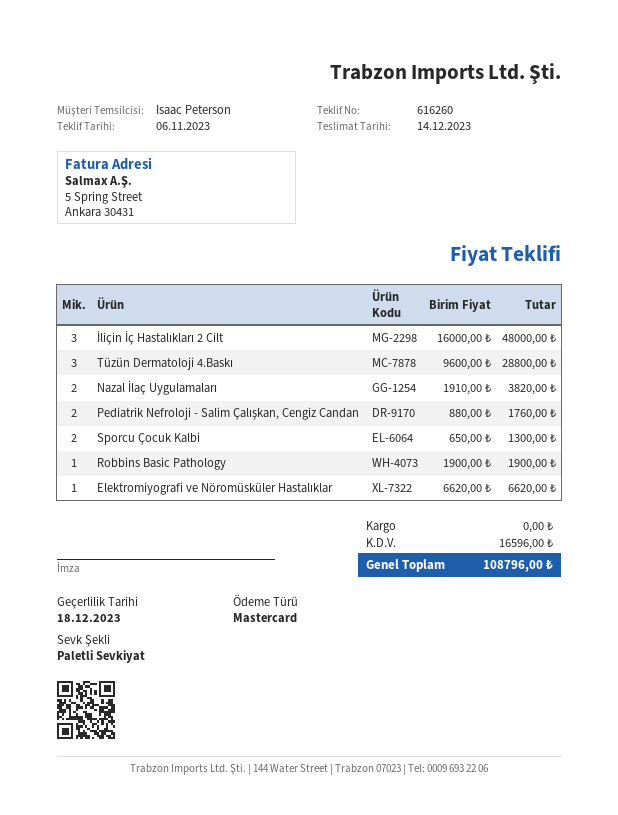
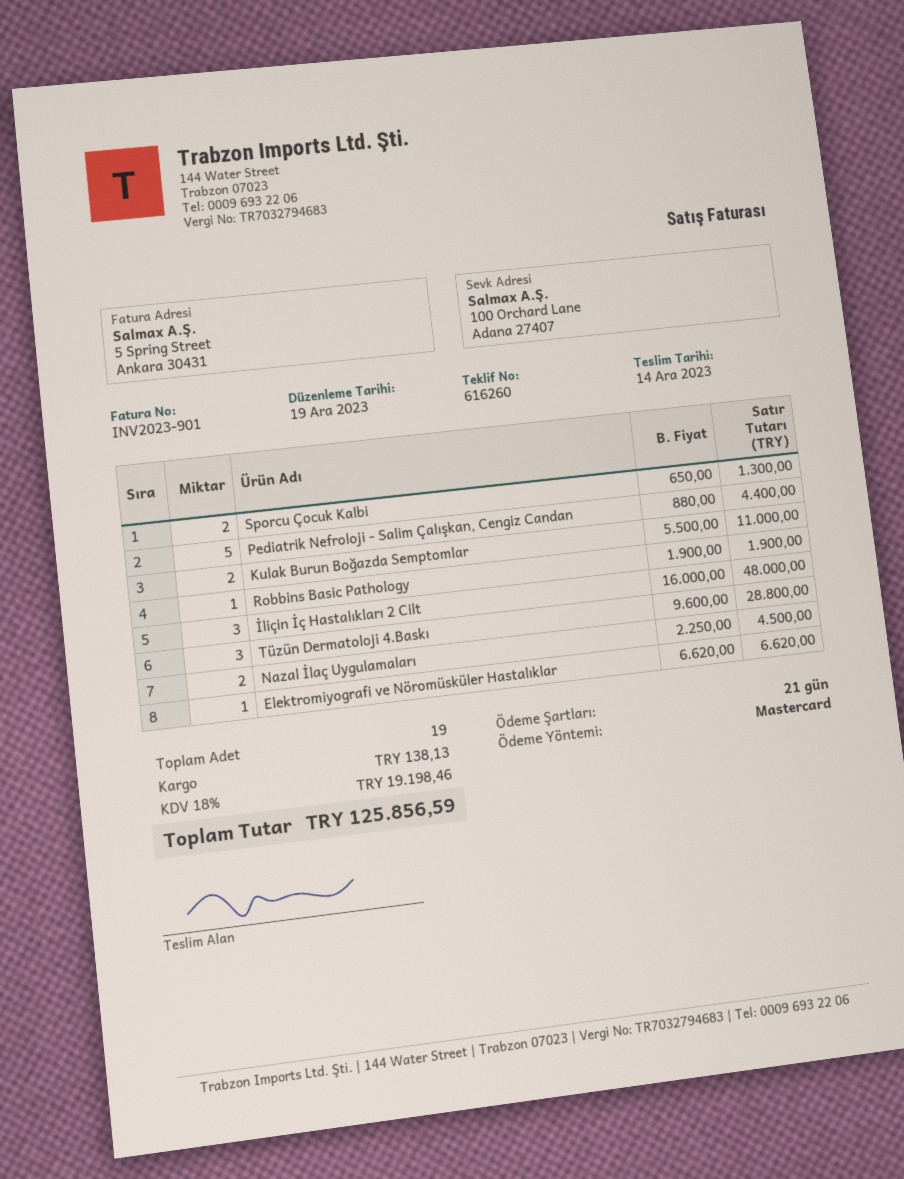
Nazal İlaç Uygulamaları: 2 x 1910.00 = 3820.00 -> 2 x 2250.00 = 4500.00
Pediatrik Nefroloji - Salim Çalışkan, Cengiz Candan: 2 x 880.00 = 1760.00 -> 5 x 880.00 = 4400.00
Kulak Burun Boğazda Semptomlar: none -> 2 x 5500.00 = 11000.00
shipping: 0.00 -> 138.13
tax: 16596.00 -> 19198.46
total: 108796.00 -> 125856.59

